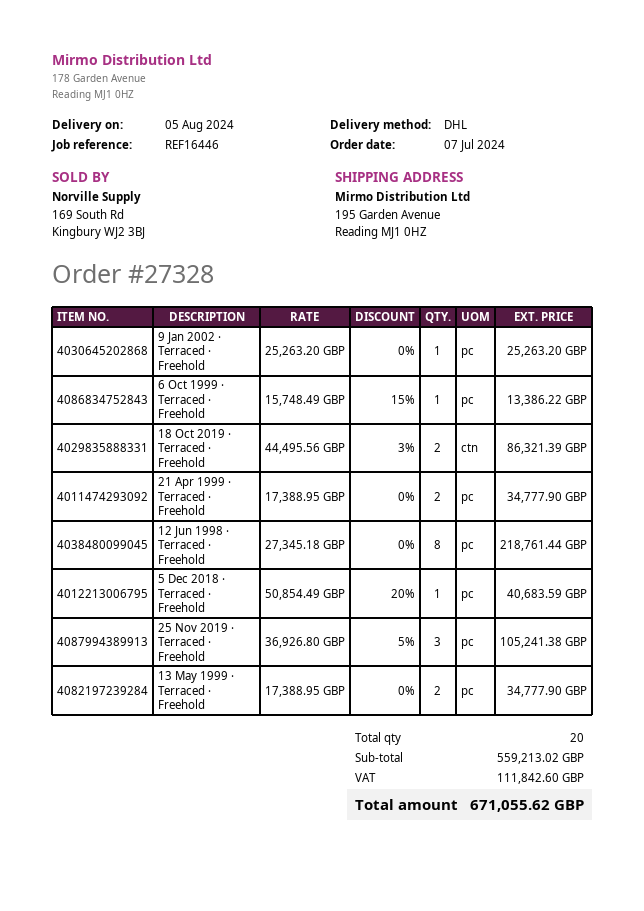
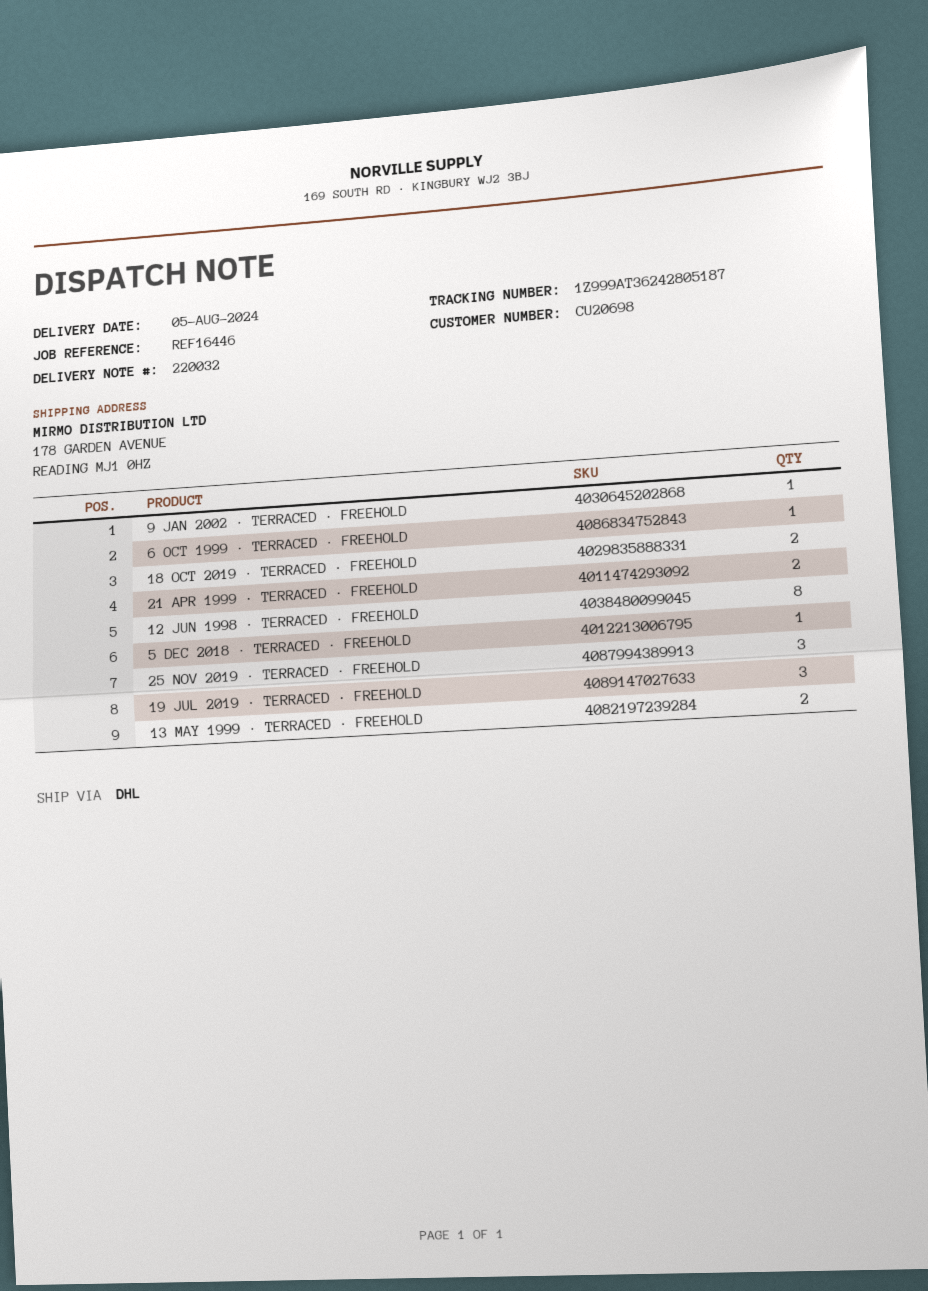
ship to: 195 Garden Avenue, Reading MJ1 0HZ -> 178 GARDEN AVENUE, READING MJ1 0HZ
19 JUL 2019 · TERRACED · FREEHOLD: none -> 3

